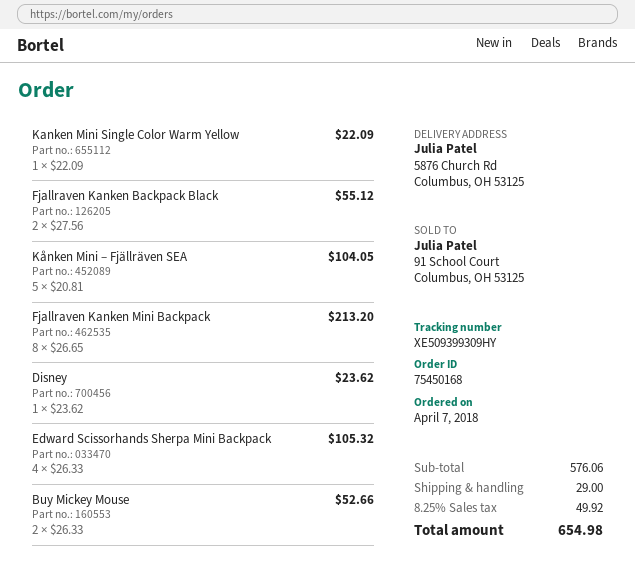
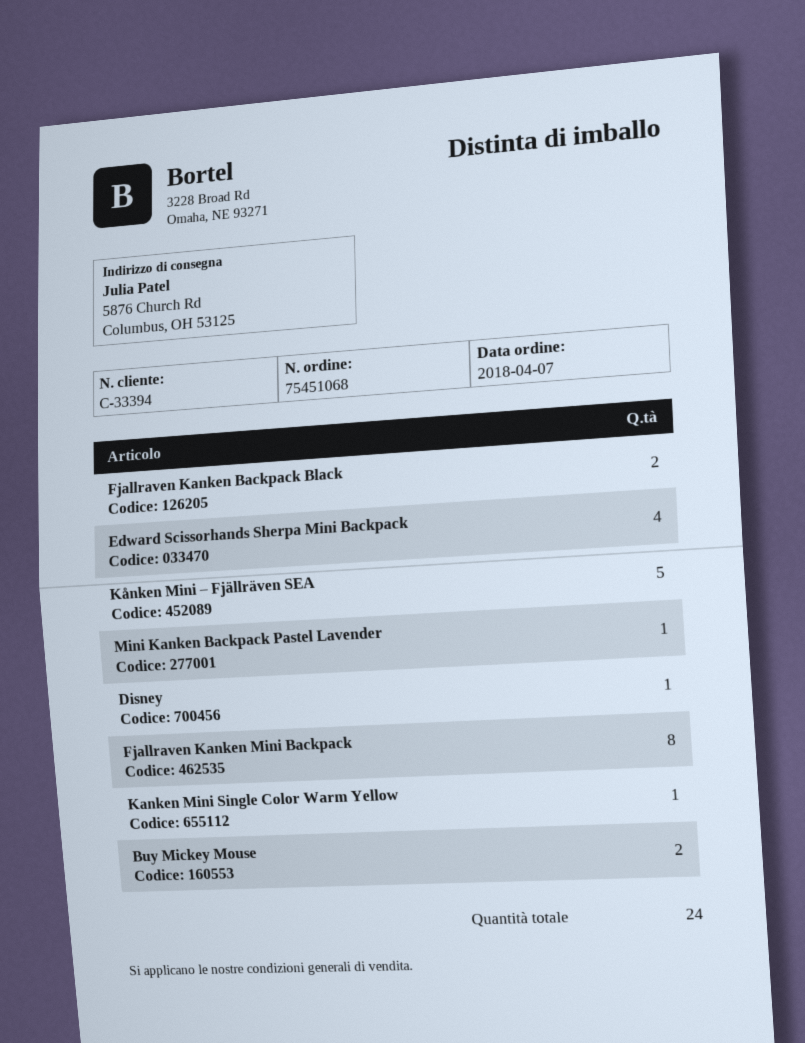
order number: 75450168 -> 75451068
Mini Kanken Backpack Pastel Lavender: none -> 1

